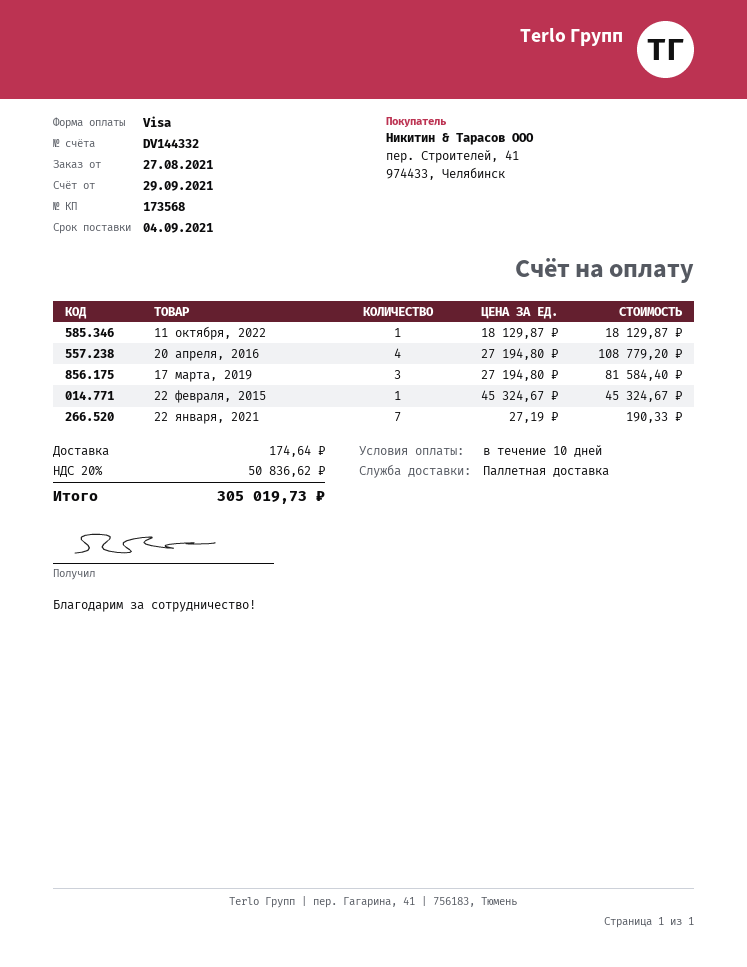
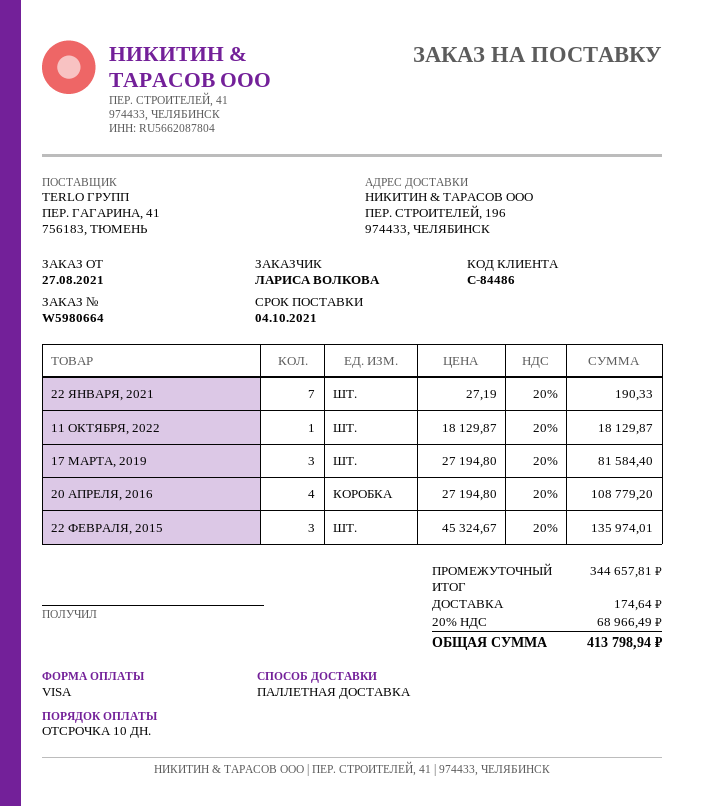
delivery date: 2021-09-04 -> 2021-10-04
22 февраля, 2015: 1 x 45324.67 = 45324.67 -> 3 x 45324.67 = 135974.01
tax: 20% = 50836.62 -> 20% = 68966.49
total: 305019.73 -> 413798.94

